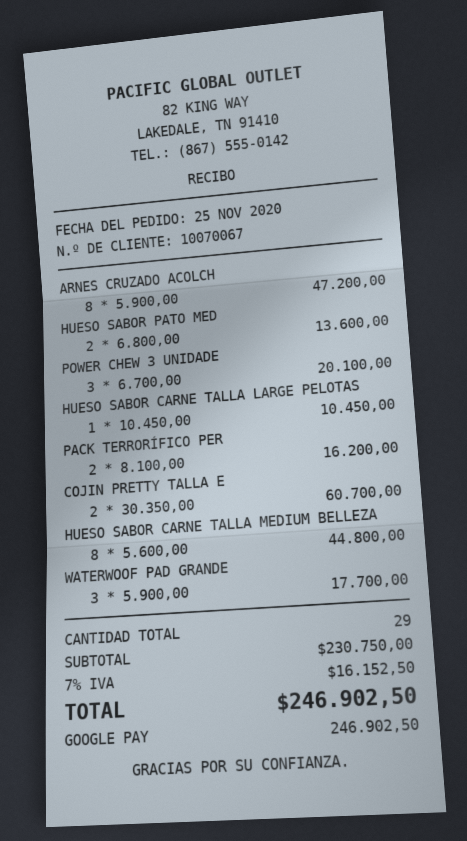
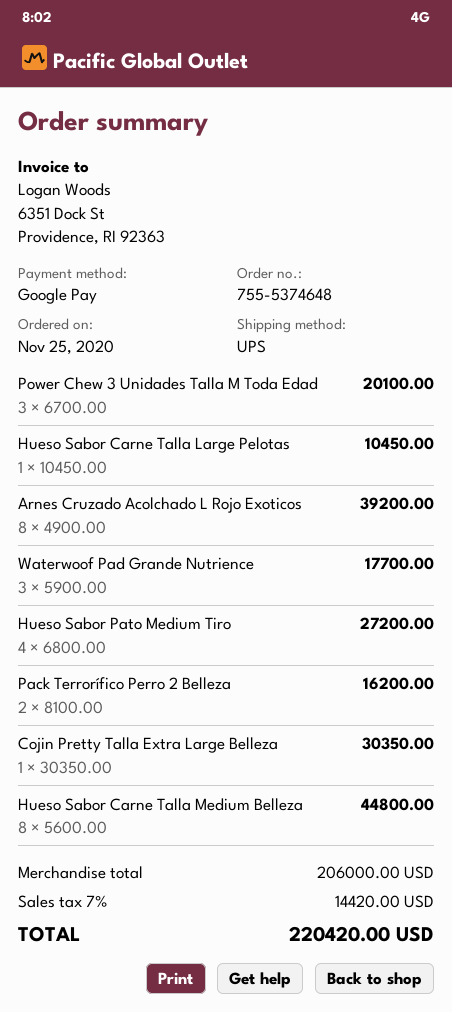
ARNES CRUZADO ACOLCH: 8 x 5900.00 = 47200.00 -> 8 x 4900.00 = 39200.00
HUESO SABOR PATO MED: 2 x 6800.00 = 13600.00 -> 4 x 6800.00 = 27200.00
COJIN PRETTY TALLA E: 2 x 30350.00 = 60700.00 -> 1 x 30350.00 = 30350.00
subtotal: 230750.00 -> 206000.00
tax: 7% = 16152.50 -> 7% = 14420.00
total: 246902.50 -> 220420.00

